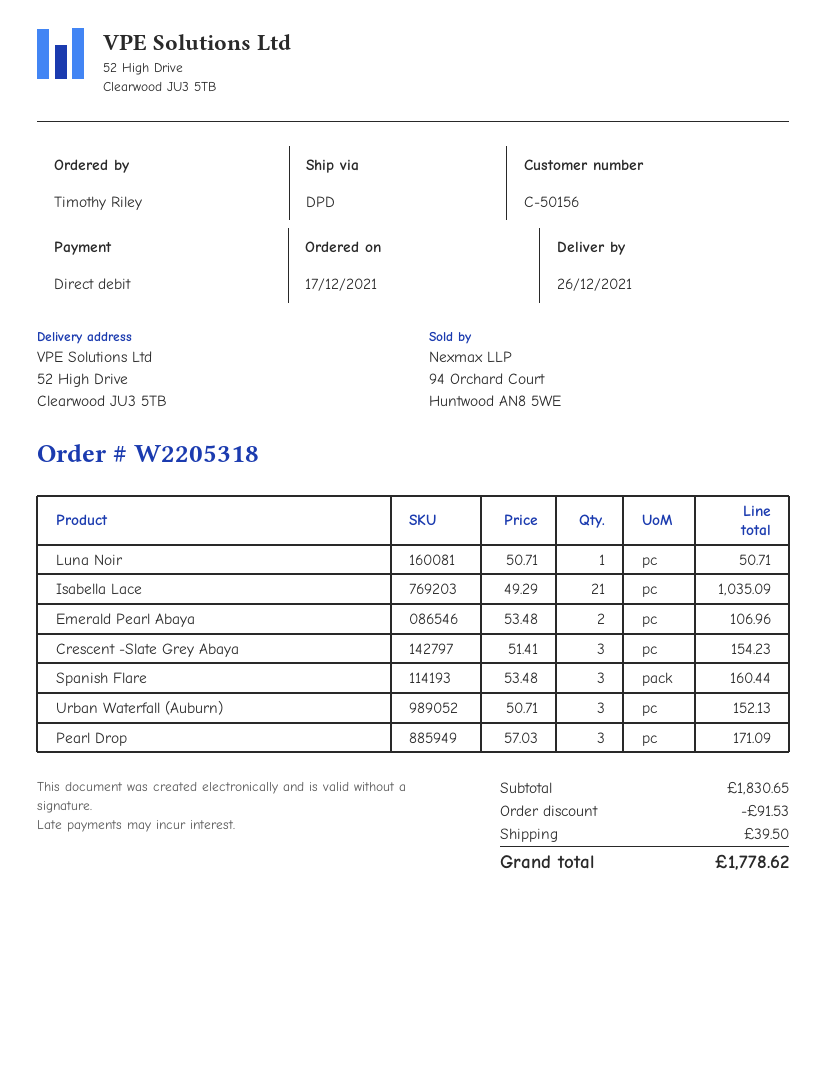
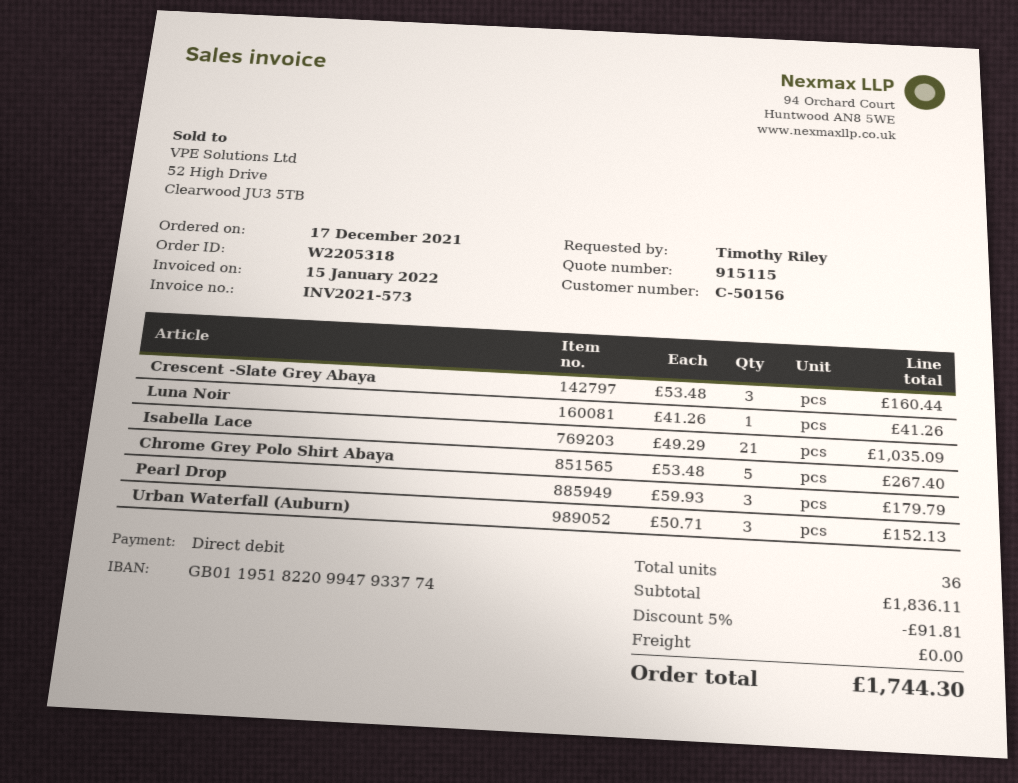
Luna Noir: 1 x 50.71 = 50.71 -> 1 x 41.26 = 41.26
Emerald Pearl Abaya: 2 x 53.48 = 106.96 -> none
Crescent -Slate Grey Abaya: 3 x 51.41 = 154.23 -> 3 x 53.48 = 160.44
Spanish Flare: 3 x 53.48 = 160.44 -> none
Pearl Drop: 3 x 57.03 = 171.09 -> 3 x 59.93 = 179.79
Chrome Grey Polo Shirt Abaya: none -> 5 x 53.48 = 267.40
subtotal: 1830.65 -> 1836.11
discount: 91.53 -> 91.81
shipping: 39.50 -> 0.00
total: 1778.62 -> 1744.30

